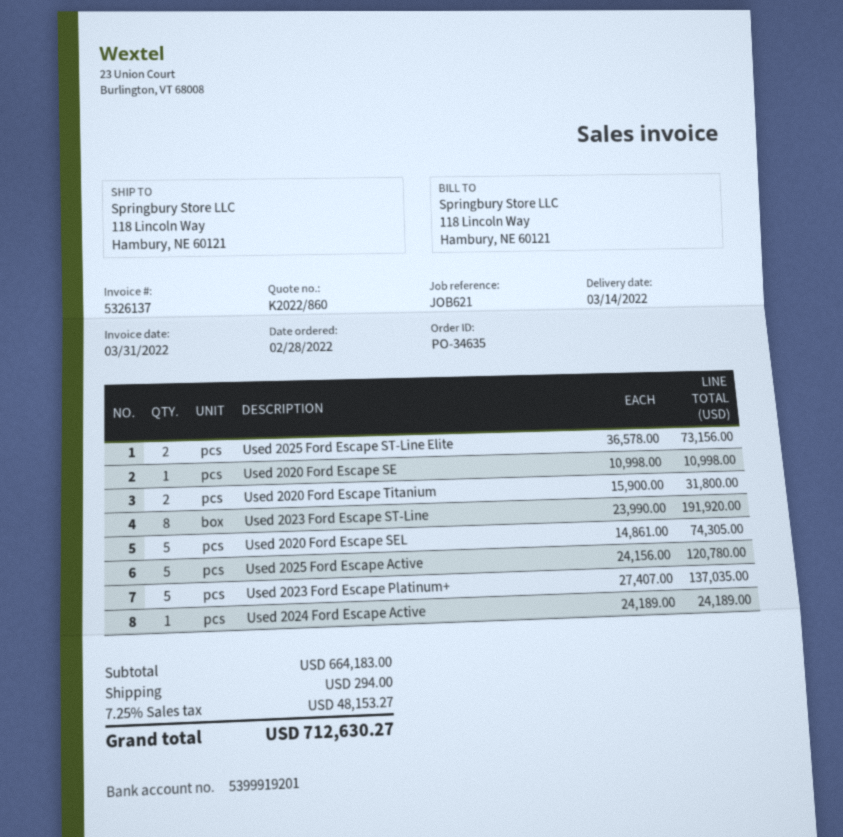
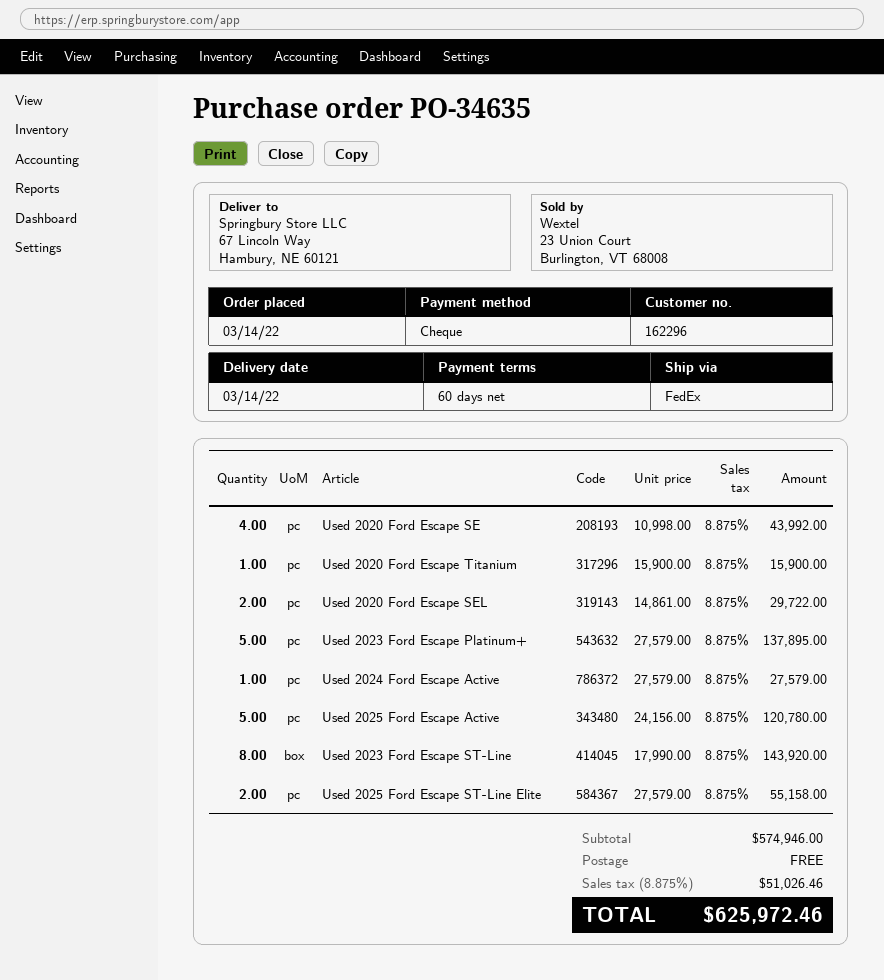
order date: 2022-02-28 -> 2022-03-14
ship to: 118 Lincoln Way, Hambury, NE 60121 -> 67 Lincoln Way, Hambury, NE 60121
Used 2025 Ford Escape ST-Line Elite: 2 x 36578.00 = 73156.00 -> 2 x 27579.00 = 55158.00
Used 2020 Ford Escape SE: 1 x 10998.00 = 10998.00 -> 4 x 10998.00 = 43992.00
Used 2020 Ford Escape Titanium: 2 x 15900.00 = 31800.00 -> 1 x 15900.00 = 15900.00
Used 2023 Ford Escape ST-Line: 8 x 23990.00 = 191920.00 -> 8 x 17990.00 = 143920.00
Used 2020 Ford Escape SEL: 5 x 14861.00 = 74305.00 -> 2 x 14861.00 = 29722.00
Used 2023 Ford Escape Platinum+: 5 x 27407.00 = 137035.00 -> 5 x 27579.00 = 137895.00
Used 2024 Ford Escape Active: 1 x 24189.00 = 24189.00 -> 1 x 27579.00 = 27579.00
subtotal: 664183.00 -> 574946.00
shipping: 294.00 -> 0.00
tax: 7.25% = 48153.27 -> 8.875% = 51026.46
total: 712630.27 -> 625972.46

